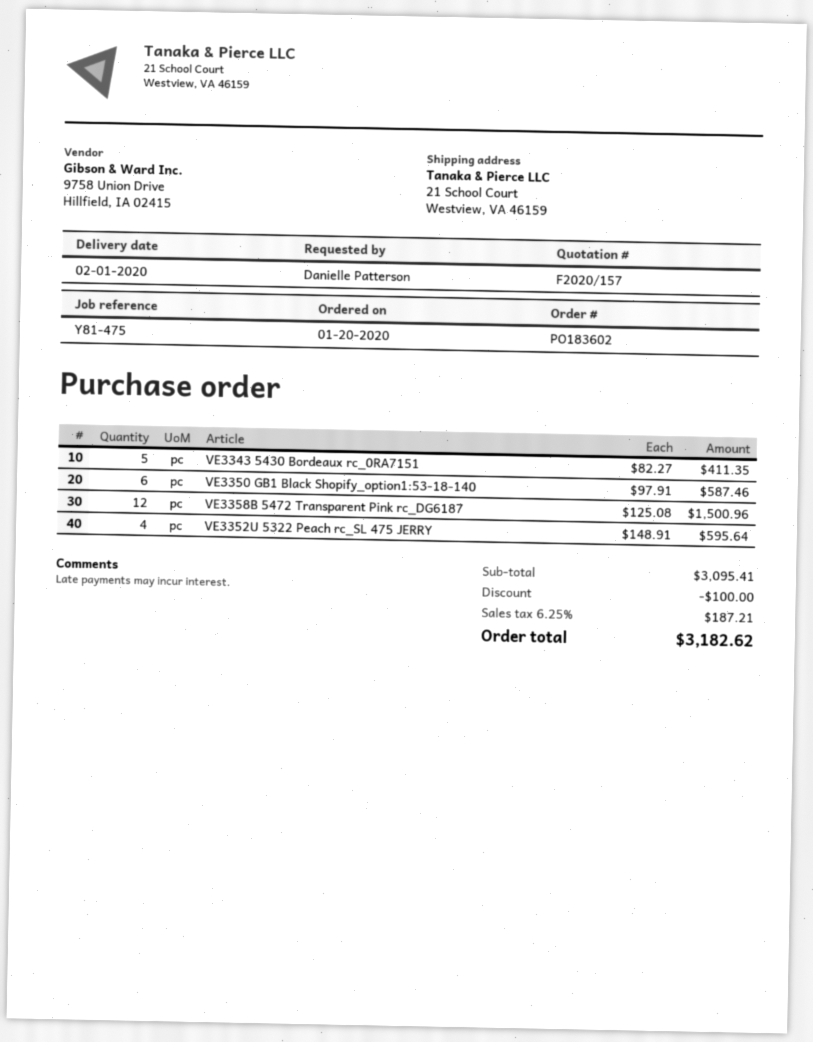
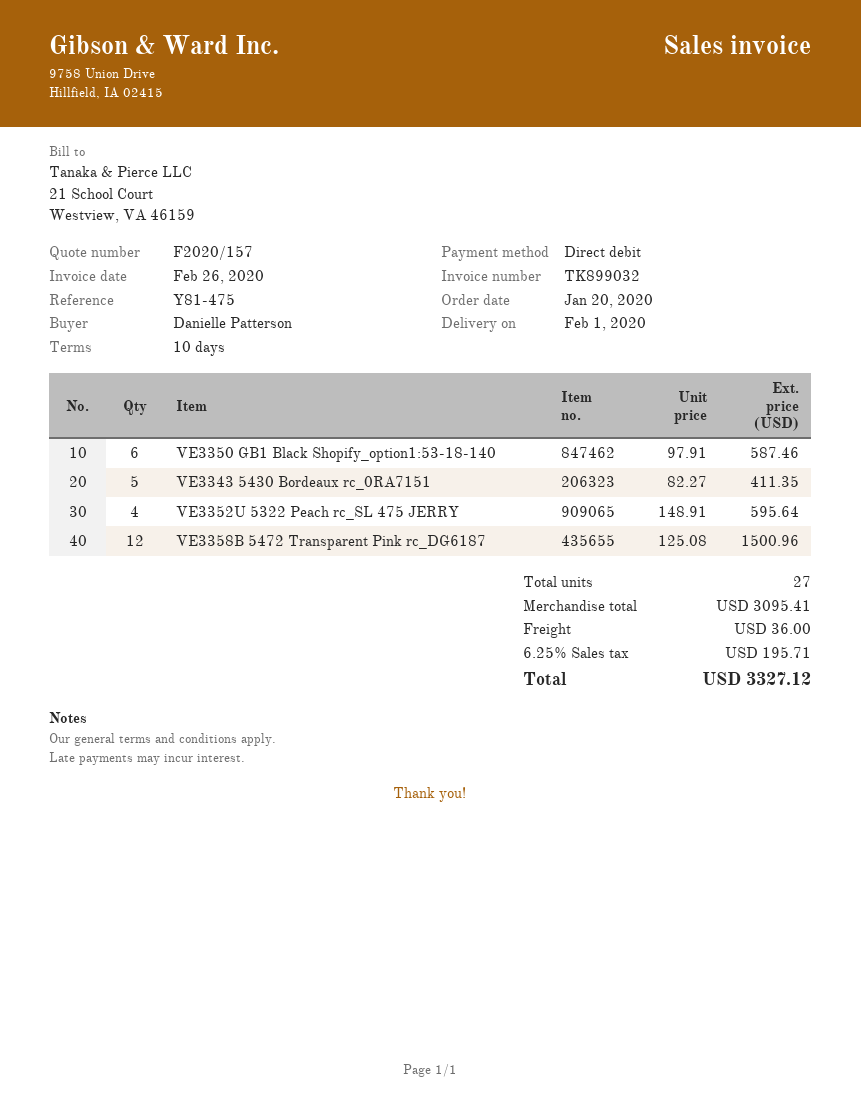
discount: 100.00 -> none
shipping: none -> 36.00
tax: 6.25% = 187.21 -> 6.25% = 195.71
total: 3182.62 -> 3327.12

